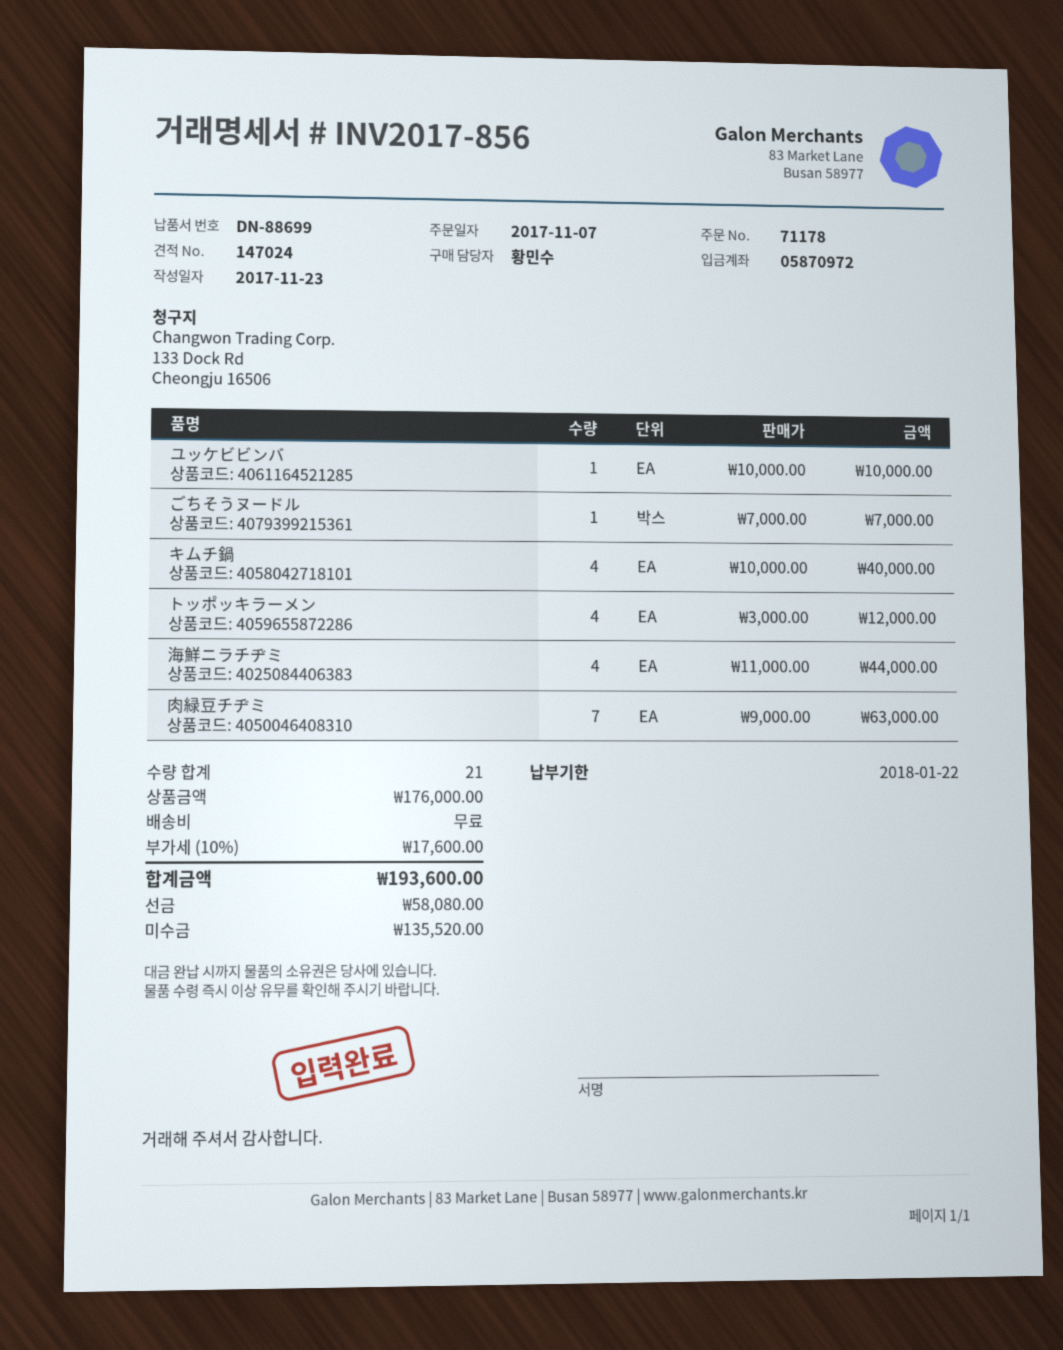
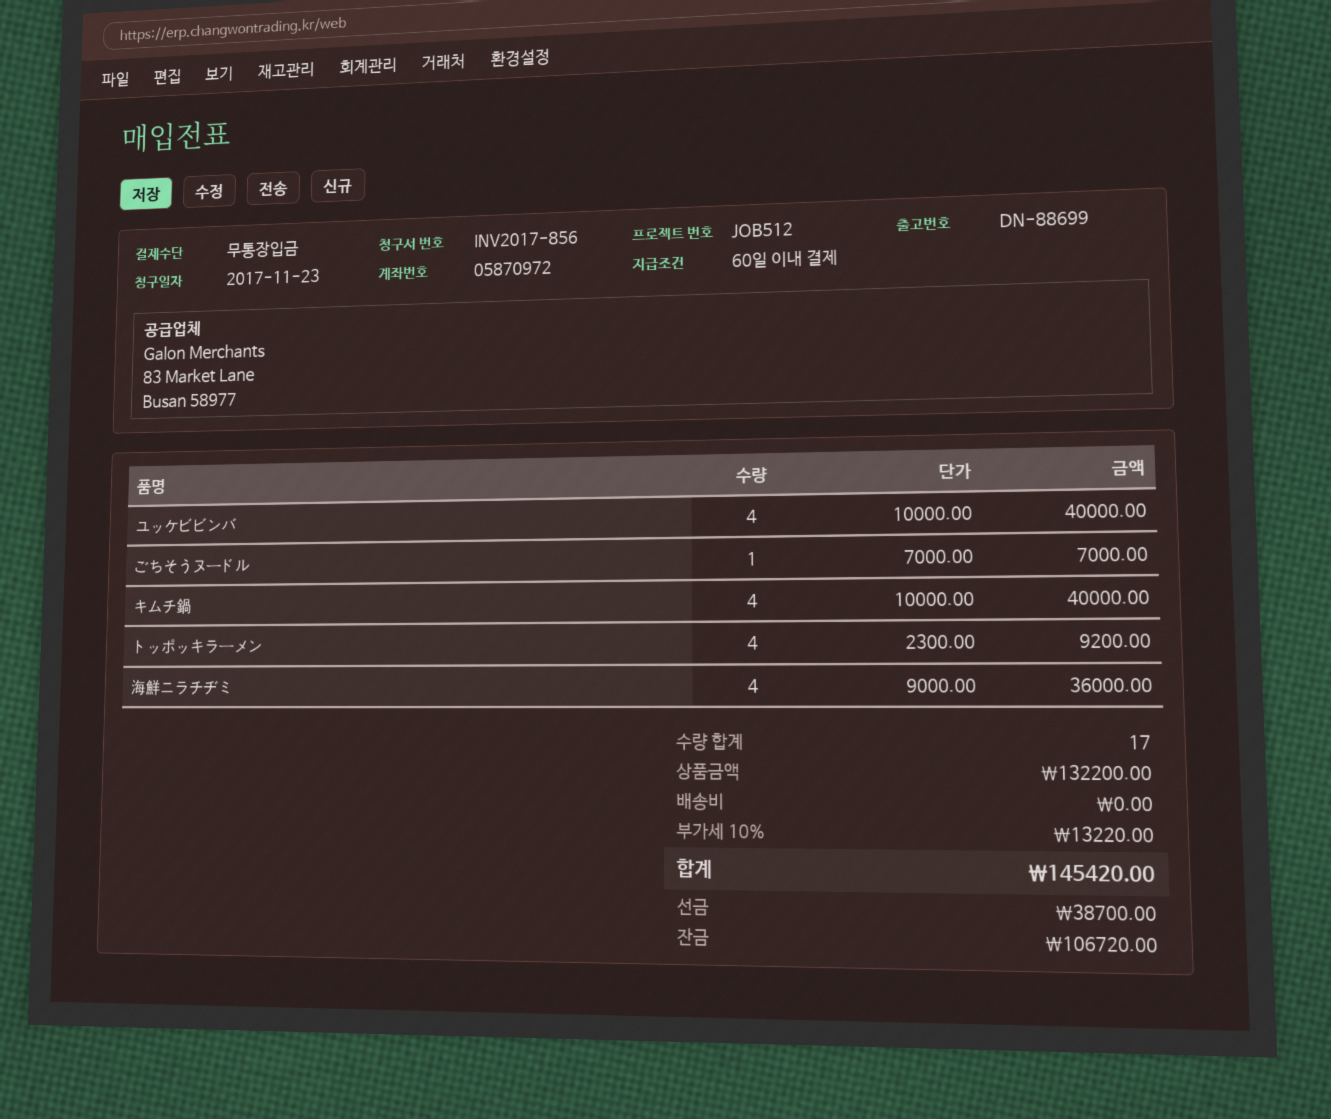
ユッケビビンバ: 1 x 10000.00 = 10000.00 -> 4 x 10000.00 = 40000.00
トッポッキラーメン: 4 x 3000.00 = 12000.00 -> 4 x 2300.00 = 9200.00
海鮮ニラチヂミ: 4 x 11000.00 = 44000.00 -> 4 x 9000.00 = 36000.00
肉緑豆チヂミ: 7 x 9000.00 = 63000.00 -> none
total quantity: 21 -> 17
subtotal: 176000.00 -> 132200.00
tax: 10% = 17600.00 -> 10% = 13220.00
total: 193600.00 -> 145420.00
deposit: 58080.00 -> 38700.00
balance: 135520.00 -> 106720.00

